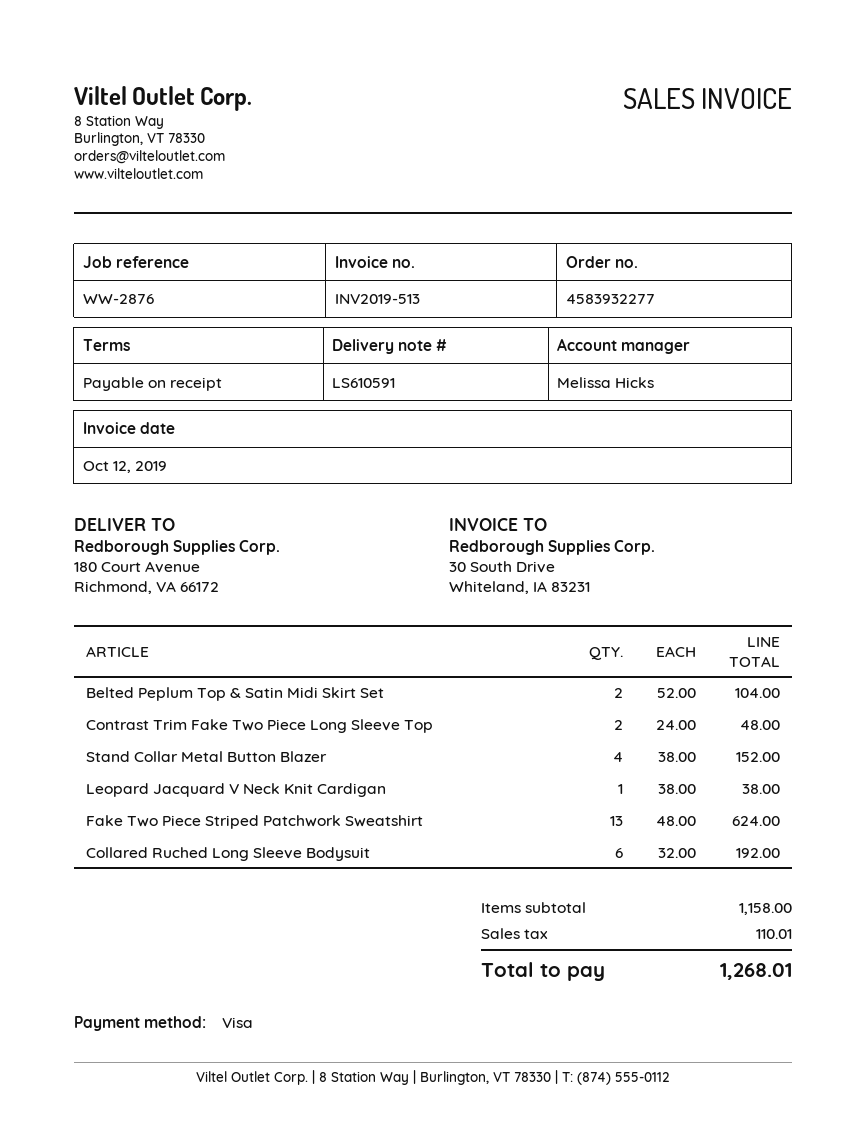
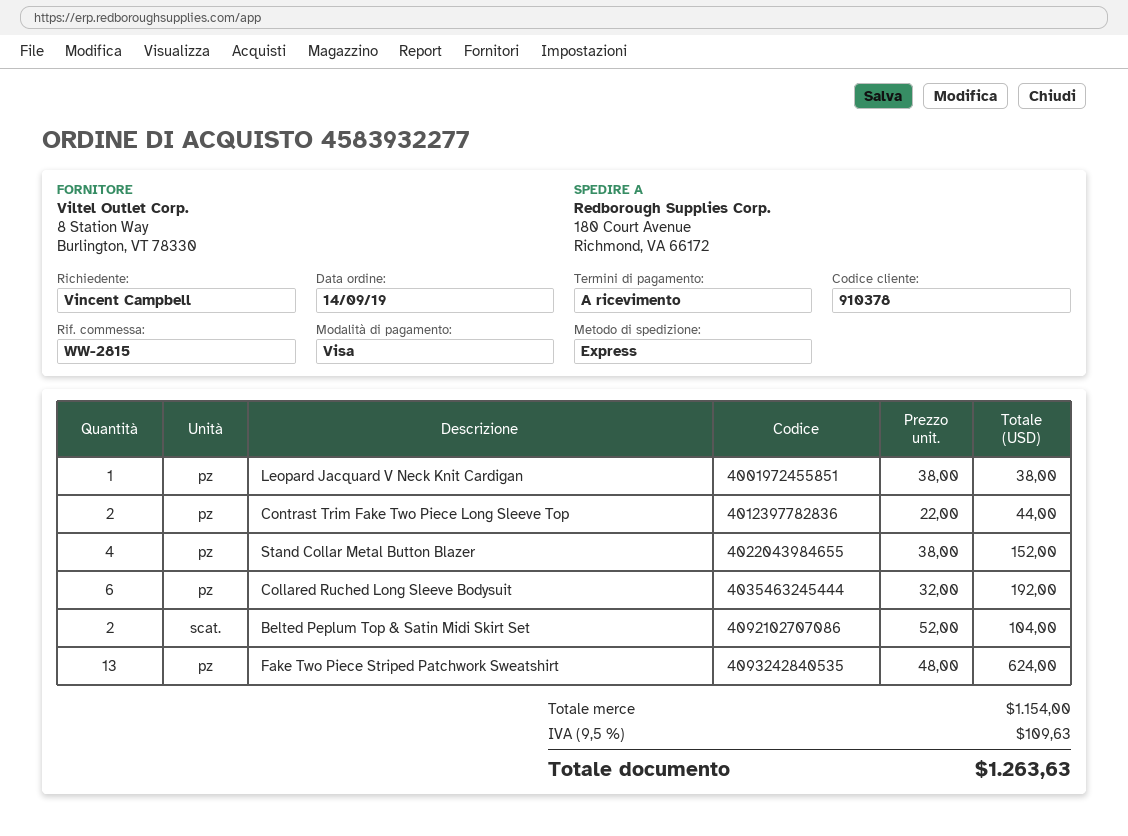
reference: WW-2876 -> WW-2815
Contrast Trim Fake Two Piece Long Sleeve Top: 2 x 24.00 = 48.00 -> 2 x 22.00 = 44.00
subtotal: 1158.00 -> 1154.00
tax: 110.01 -> 109.63
total: 1268.01 -> 1263.63

